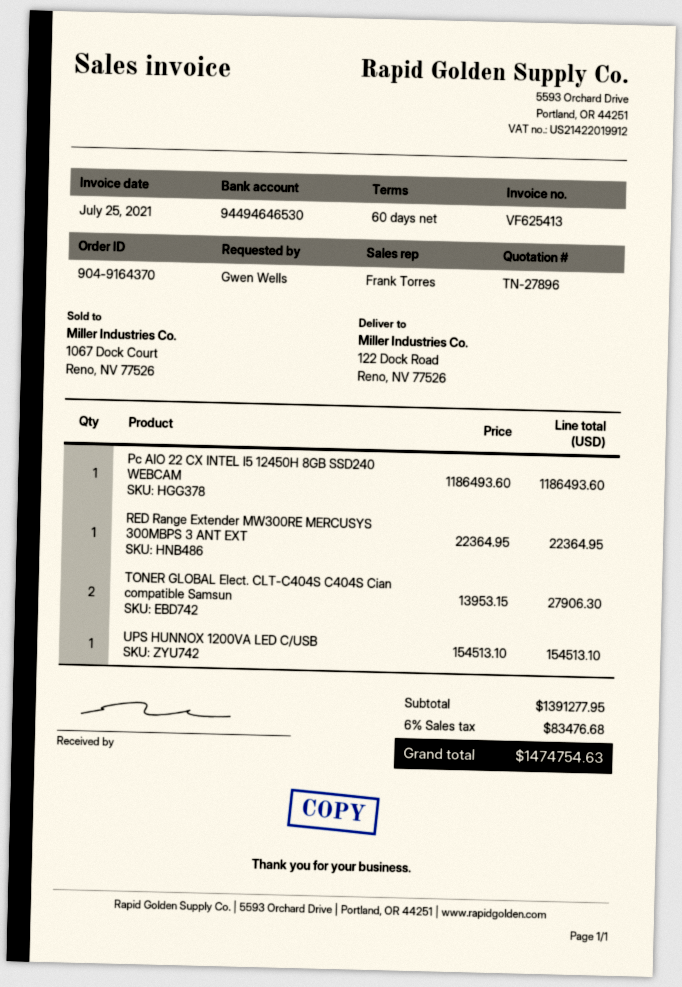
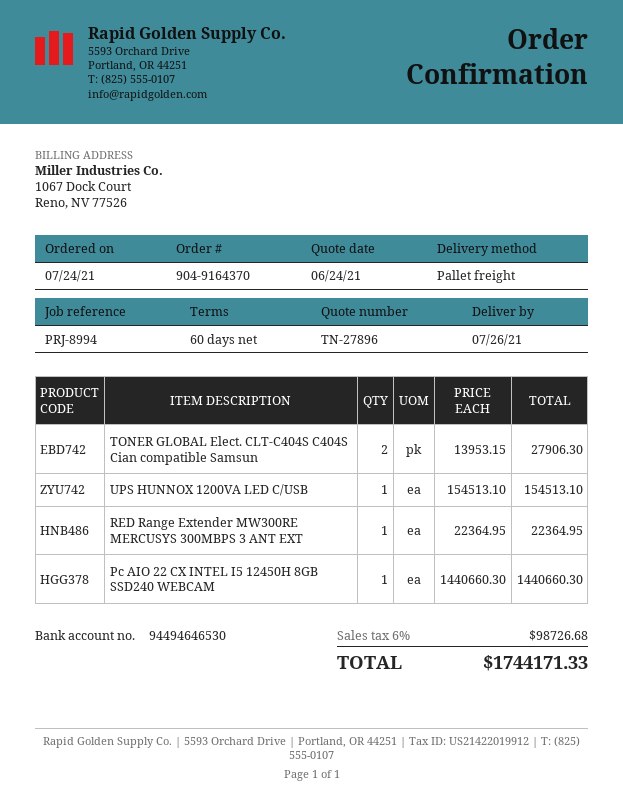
Pc AIO 22 CX INTEL I5 12450H 8GB SSD240 WEBCAM: 1 x 1186493.60 = 1186493.60 -> 1 x 1440660.30 = 1440660.30
tax: 6% = 83476.68 -> 6% = 98726.68
total: 1474754.63 -> 1744171.33

